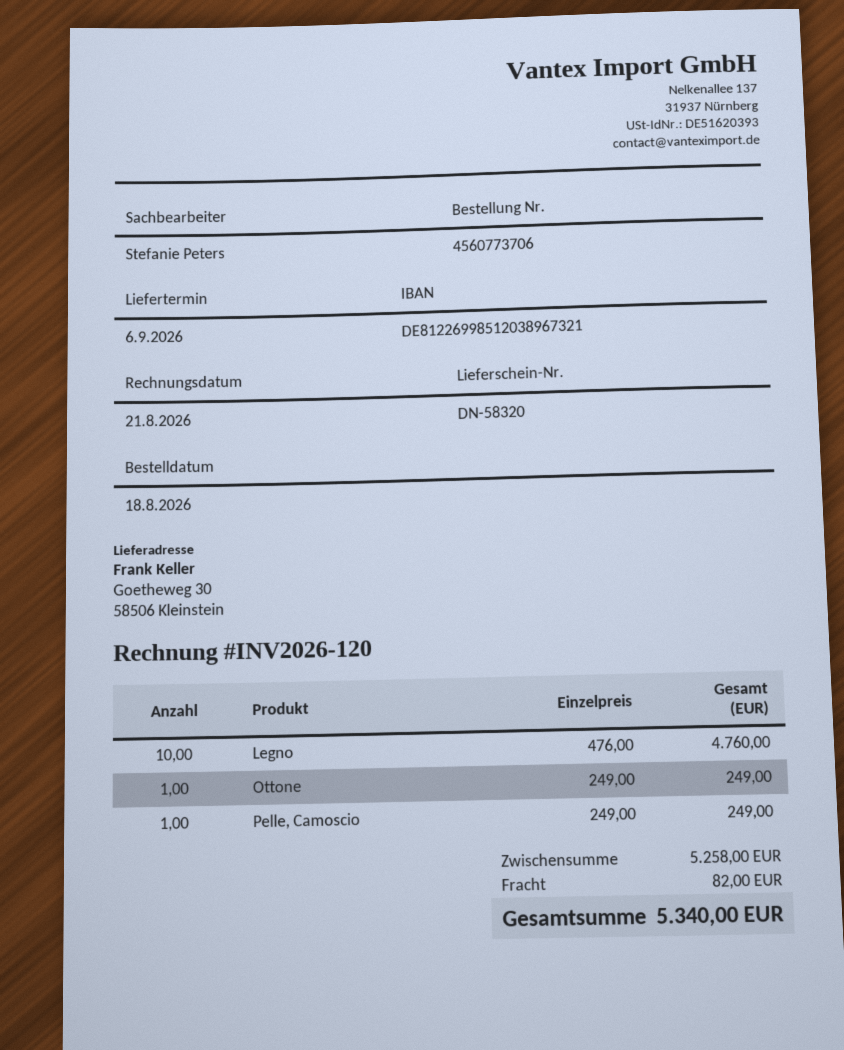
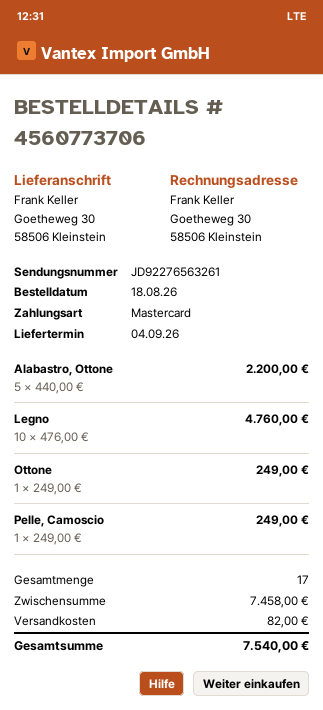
delivery date: 2026-09-06 -> 2026-09-04
Alabastro, Ottone: none -> 5 x 440.00 = 2200.00
subtotal: 5258.00 -> 7458.00
total: 5340.00 -> 7540.00

